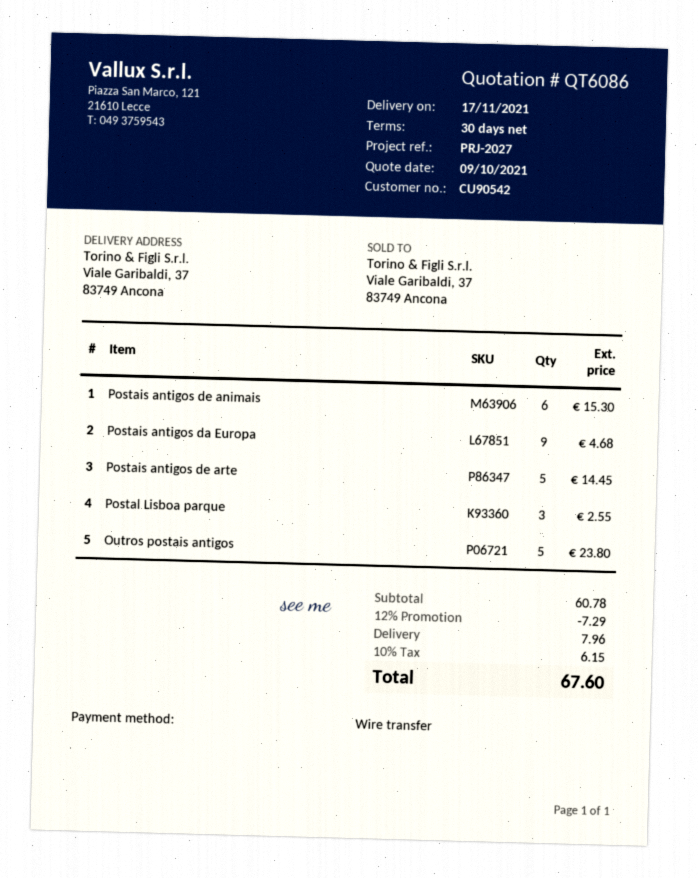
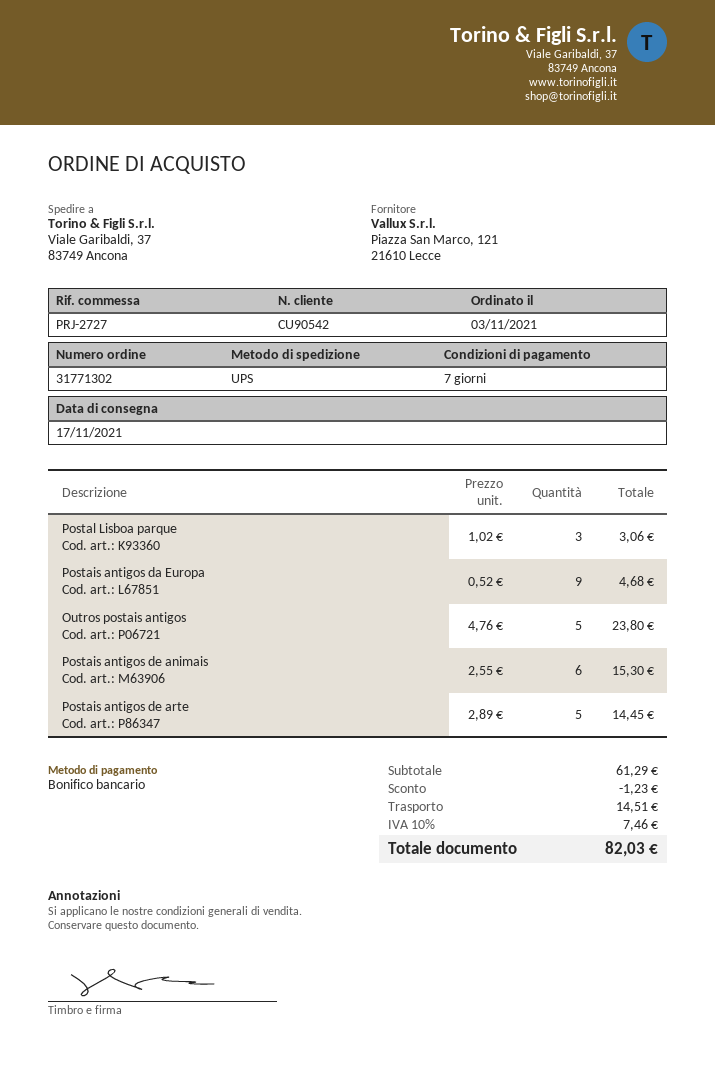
payment terms: 30 days -> 7 days
reference: PRJ-2027 -> PRJ-2727
Postal Lisboa parque: 3 for 2.55 -> 3 for 3.06
subtotal: 60.78 -> 61.29
discount: 7.29 -> 1.23
shipping: 7.96 -> 14.51
tax: 10% = 6.15 -> 10% = 7.46
total: 67.60 -> 82.03

